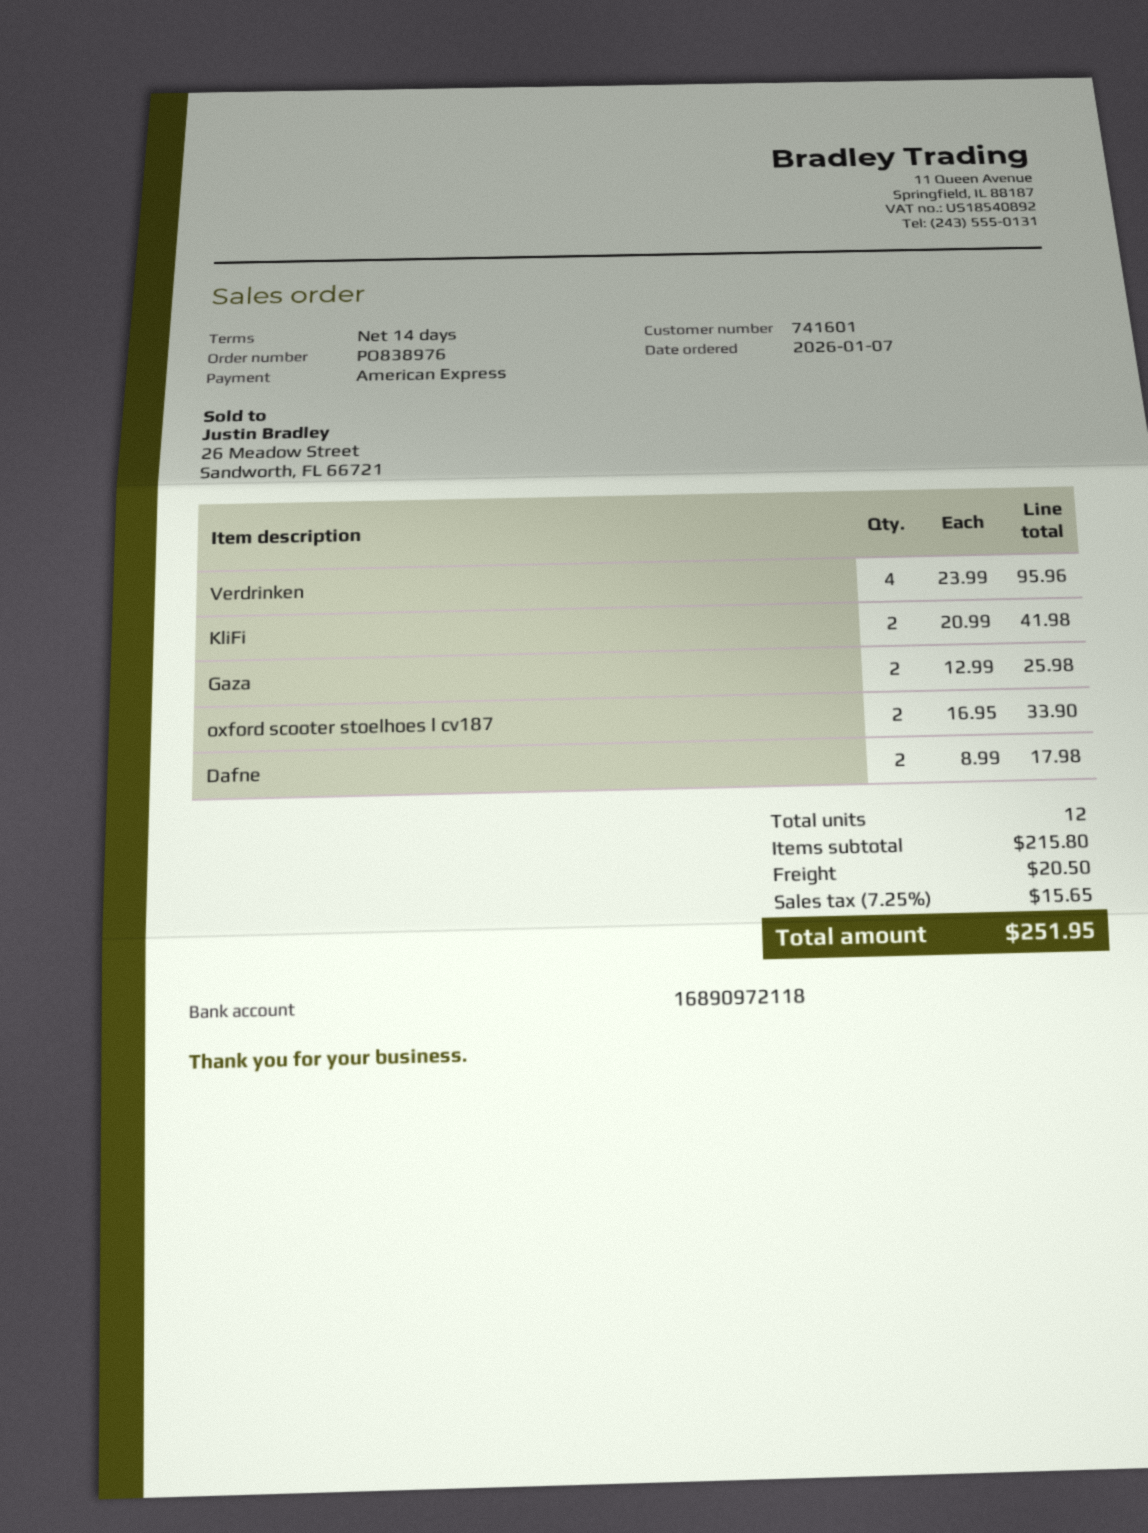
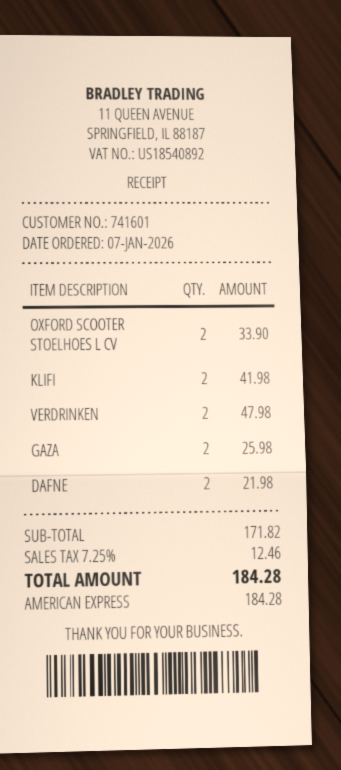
Verdrinken: 4 for 95.96 -> 2 for 47.98
Dafne: 2 for 17.98 -> 2 for 21.98
subtotal: 215.80 -> 171.82
shipping: 20.50 -> none
tax: 7.25% = 15.65 -> 7.25% = 12.46
total: 251.95 -> 184.28

